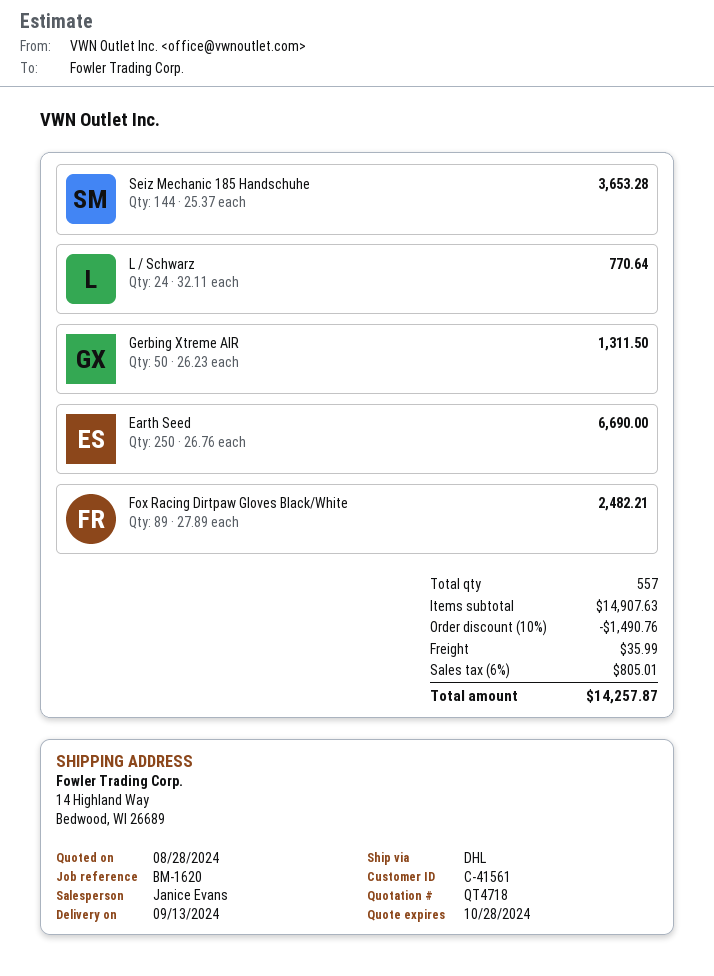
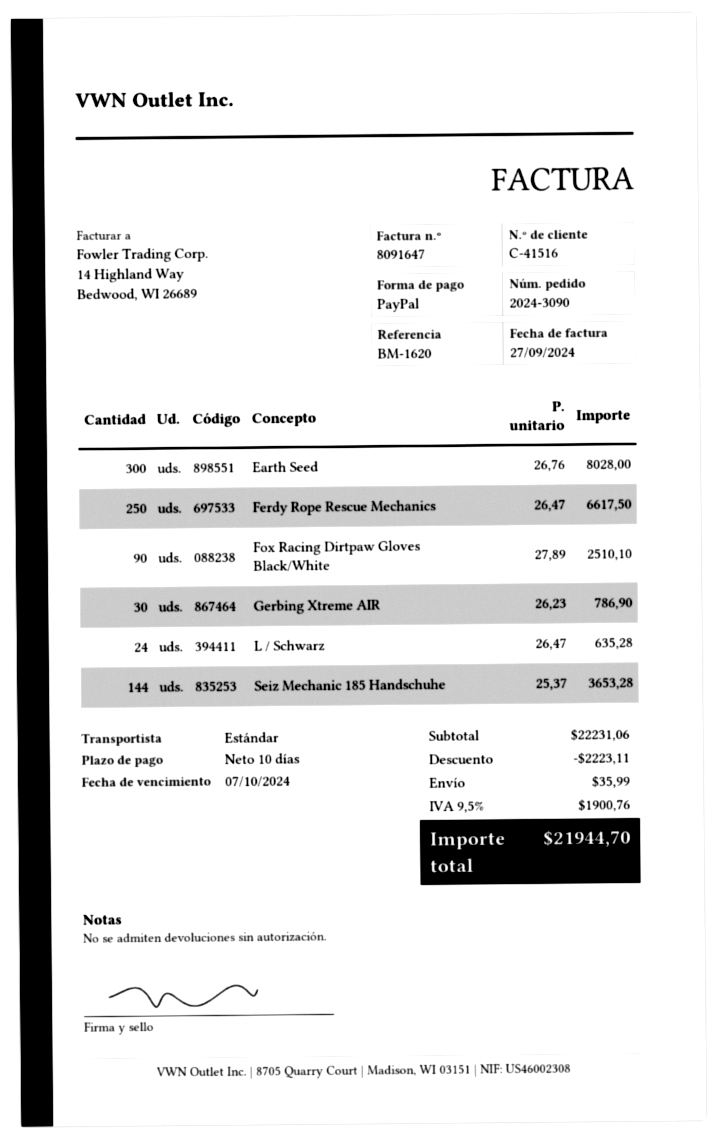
customer number: C-41561 -> C-41516
shipping method: DHL -> standard
L / Schwarz: 24 x 32.11 = 770.64 -> 24 x 26.47 = 635.28
Gerbing Xtreme AIR: 50 x 26.23 = 1311.50 -> 30 x 26.23 = 786.90
Earth Seed: 250 x 26.76 = 6690.00 -> 300 x 26.76 = 8028.00
Fox Racing Dirtpaw Gloves Black/White: 89 x 27.89 = 2482.21 -> 90 x 27.89 = 2510.10
Ferdy Rope Rescue Mechanics: none -> 250 x 26.47 = 6617.50
subtotal: 14907.63 -> 22231.06
discount: 1490.76 -> 2223.11
tax: 6% = 805.01 -> 9.5% = 1900.76
total: 14257.87 -> 21944.70

